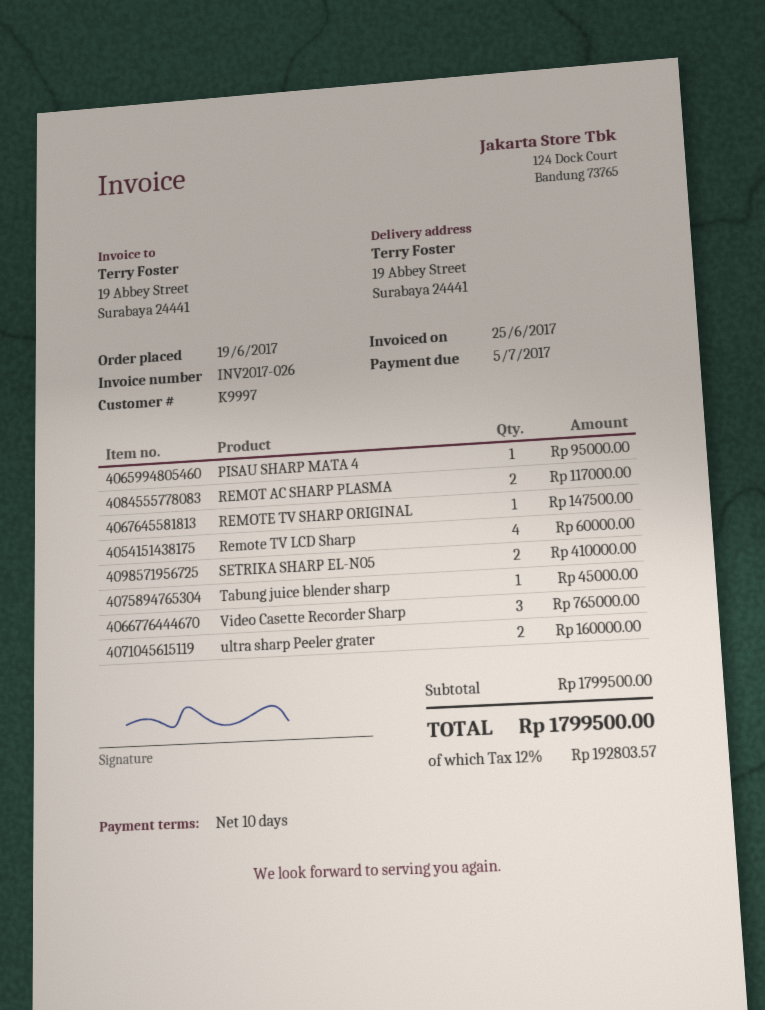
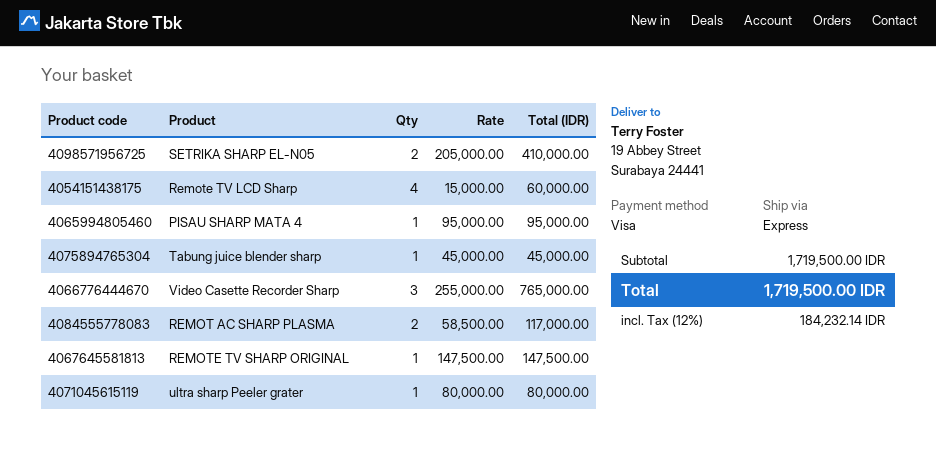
ultra sharp Peeler grater: 2 for 160000.00 -> 1 for 80000.00
subtotal: 1799500.00 -> 1719500.00
tax: 12% = 192803.57 -> 12% = 184232.14
total: 1799500.00 -> 1719500.00

